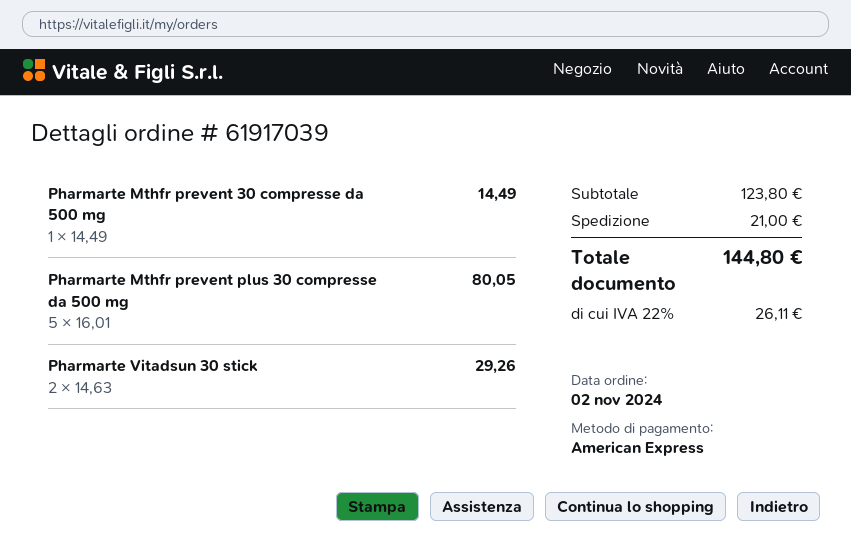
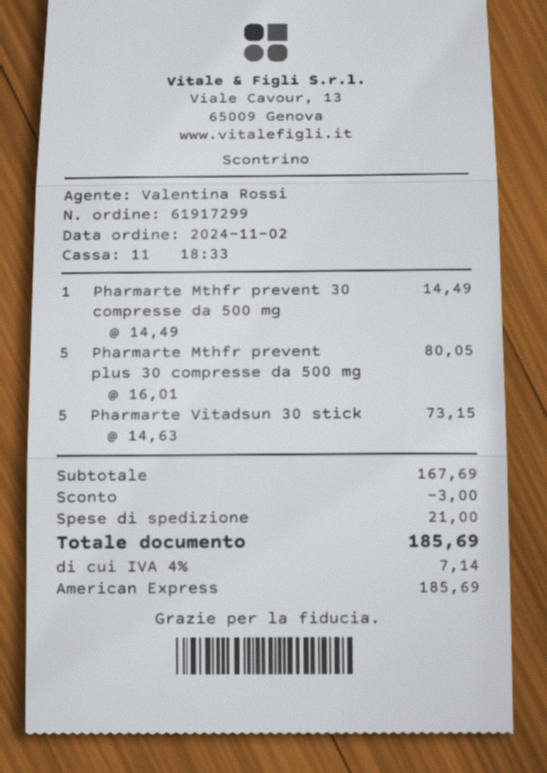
order number: 61917039 -> 61917299
Pharmarte Vitadsun 30 stick: 2 x 14.63 = 29.26 -> 5 x 14.63 = 73.15
subtotal: 123.80 -> 167.69
discount: none -> 3.00
tax: 22% = 26.11 -> 4% = 7.14
total: 144.80 -> 185.69

